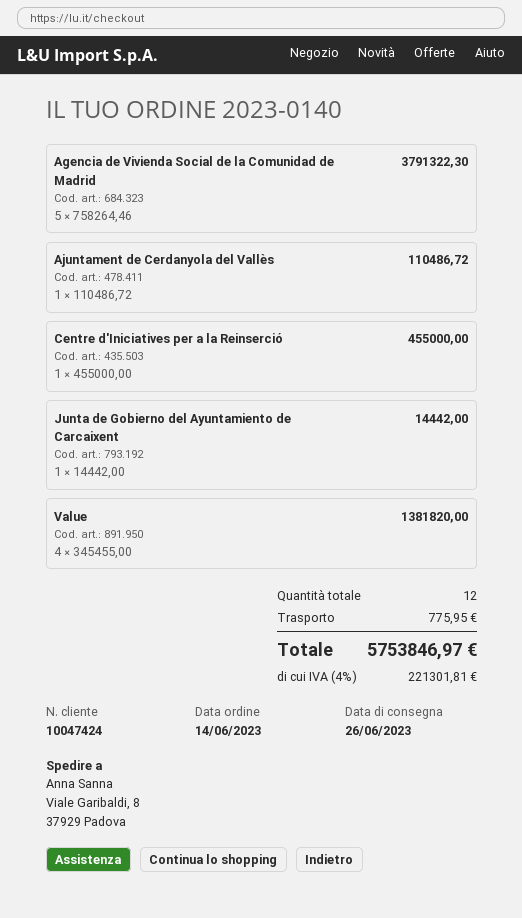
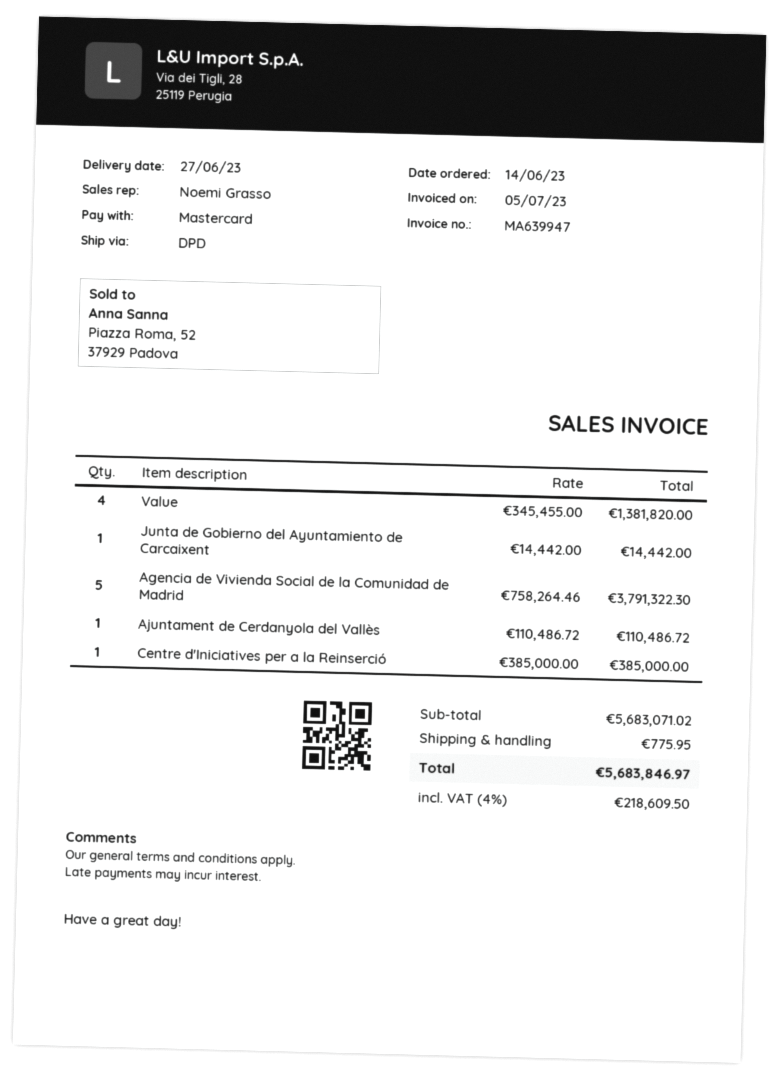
delivery date: 2023-06-26 -> 2023-06-27
Centre d'Iniciatives per a la Reinserció: 1 x 455000.00 = 455000.00 -> 1 x 385000.00 = 385000.00
tax: 4% = 221301.81 -> 4% = 218609.50
total: 5753846.97 -> 5683846.97

